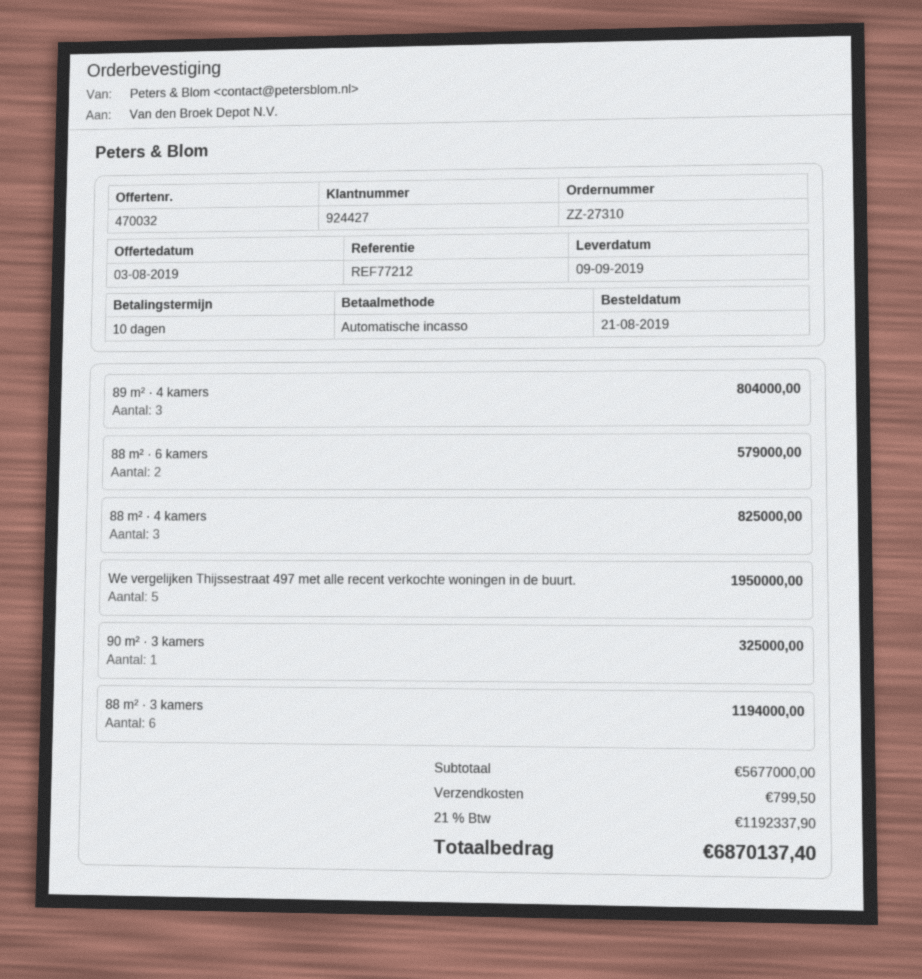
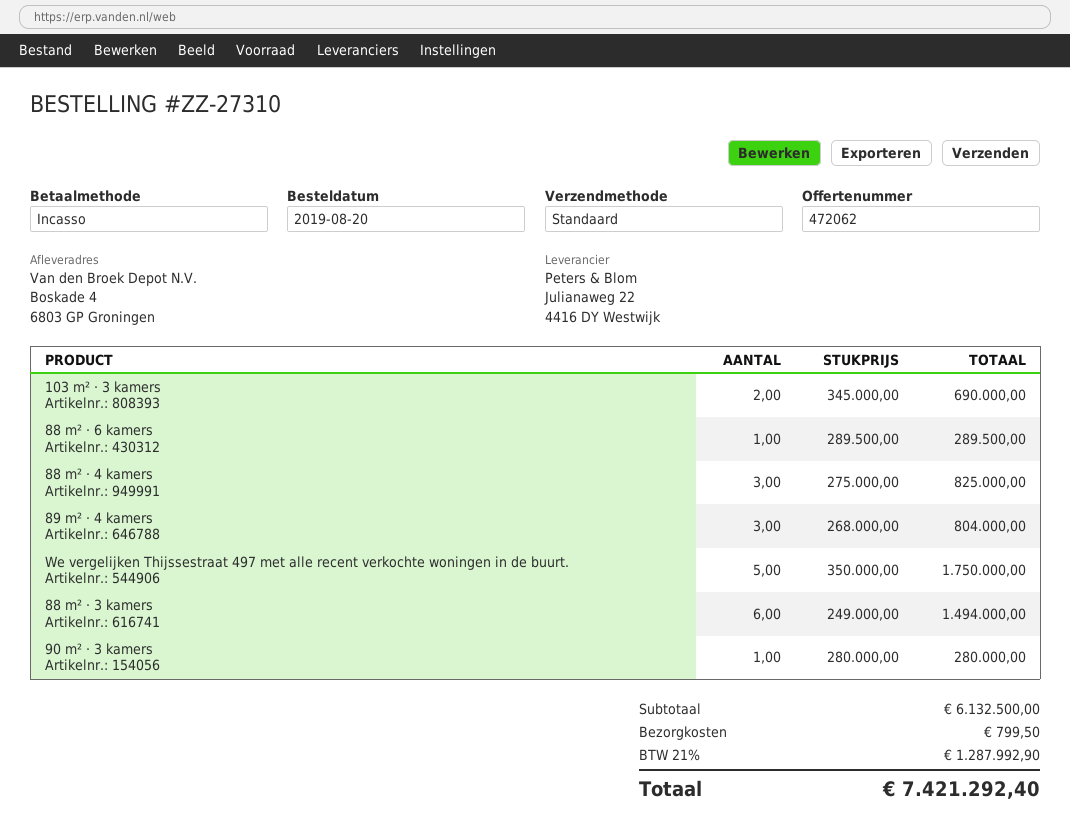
quote number: 470032 -> 472062
order date: 2019-08-21 -> 2019-08-20
88 m² · 6 kamers: 2 for 579000.00 -> 1 for 289500.00
We vergelijken Thijssestraat 497 met alle recent verkochte woningen in de buurt.: 5 for 1950000.00 -> 5 for 1750000.00
90 m² · 3 kamers: 1 for 325000.00 -> 1 for 280000.00
88 m² · 3 kamers: 6 for 1194000.00 -> 6 for 1494000.00
103 m² · 3 kamers: none -> 2 for 690000.00
subtotal: 5677000.00 -> 6132500.00
tax: 21% = 1192337.90 -> 21% = 1287992.90
total: 6870137.40 -> 7421292.40

